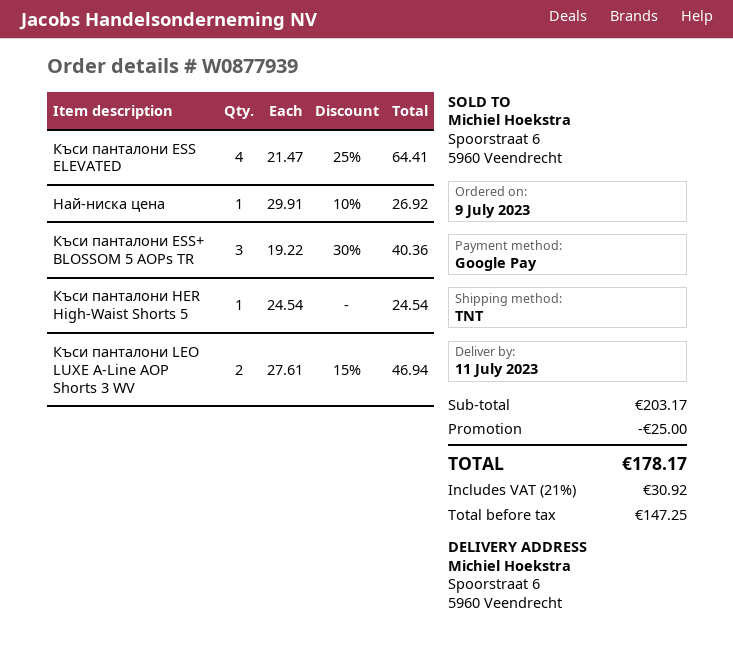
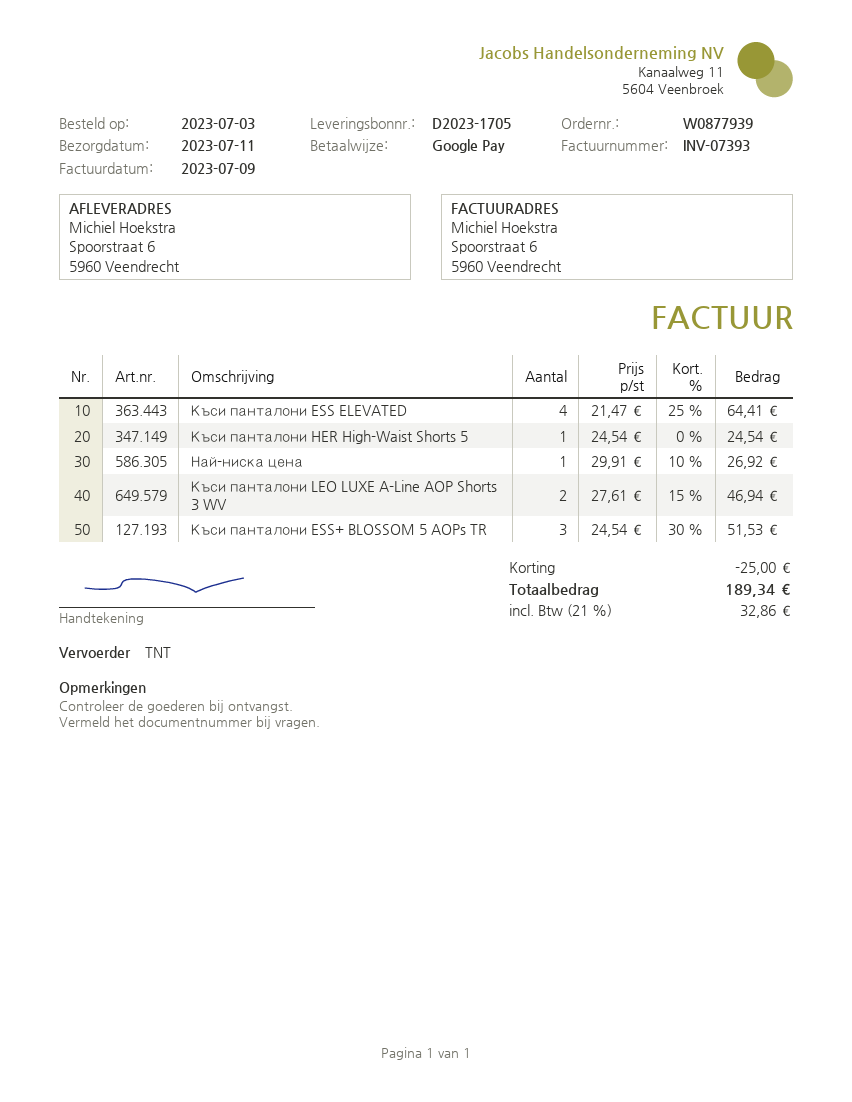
order date: 2023-07-09 -> 2023-07-03
Къси панталони ESS+ BLOSSOM 5 AOPs TR: 3 x 19.22 - 30% = 40.36 -> 3 x 24.54 - 30% = 51.53
tax: 21% = 30.92 -> 21% = 32.86
total: 178.17 -> 189.34

